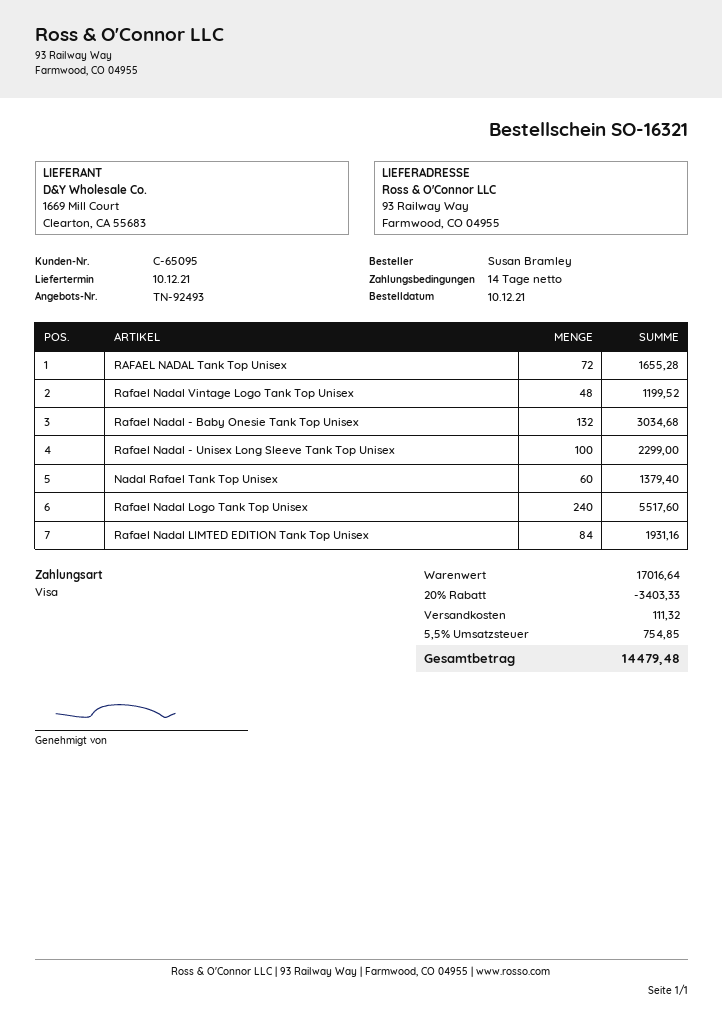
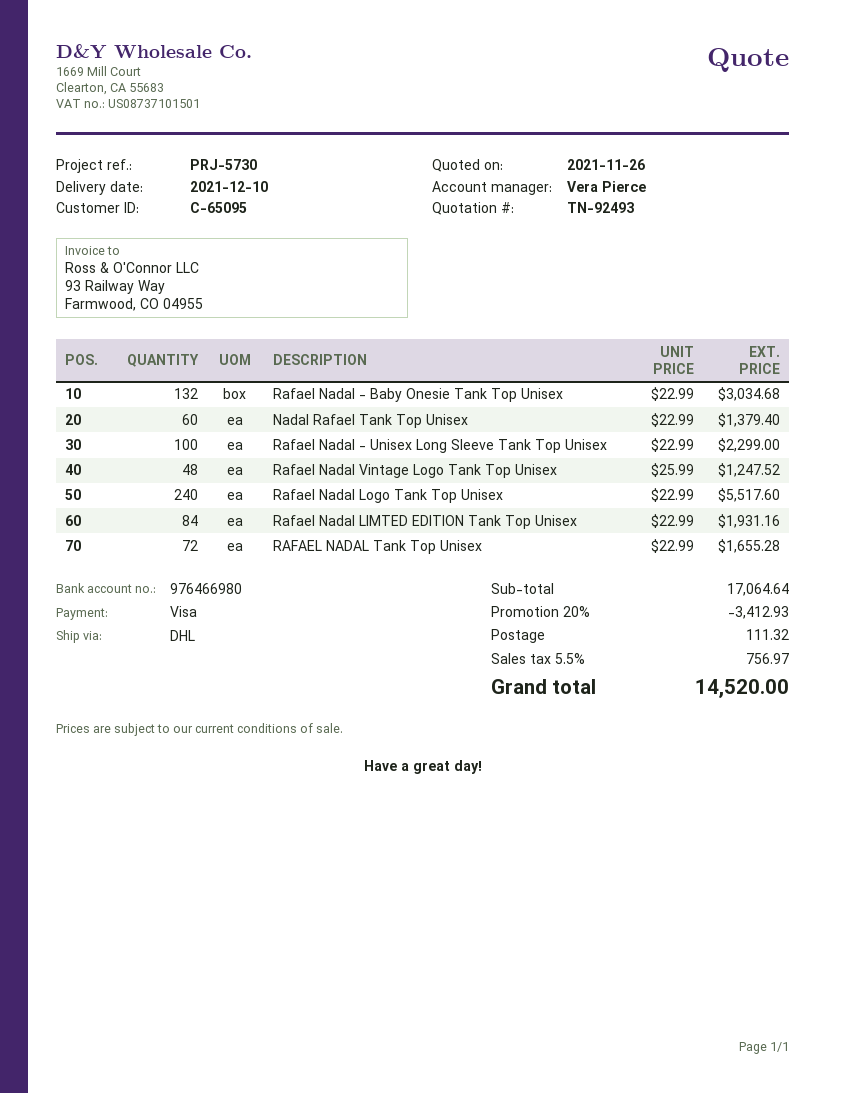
Rafael Nadal Vintage Logo Tank Top Unisex: 48 for 1199.52 -> 48 for 1247.52
subtotal: 17016.64 -> 17064.64
discount: 20% = 3403.33 -> 20% = 3412.93
tax: 5.5% = 754.85 -> 5.5% = 756.97
total: 14479.48 -> 14520.00

